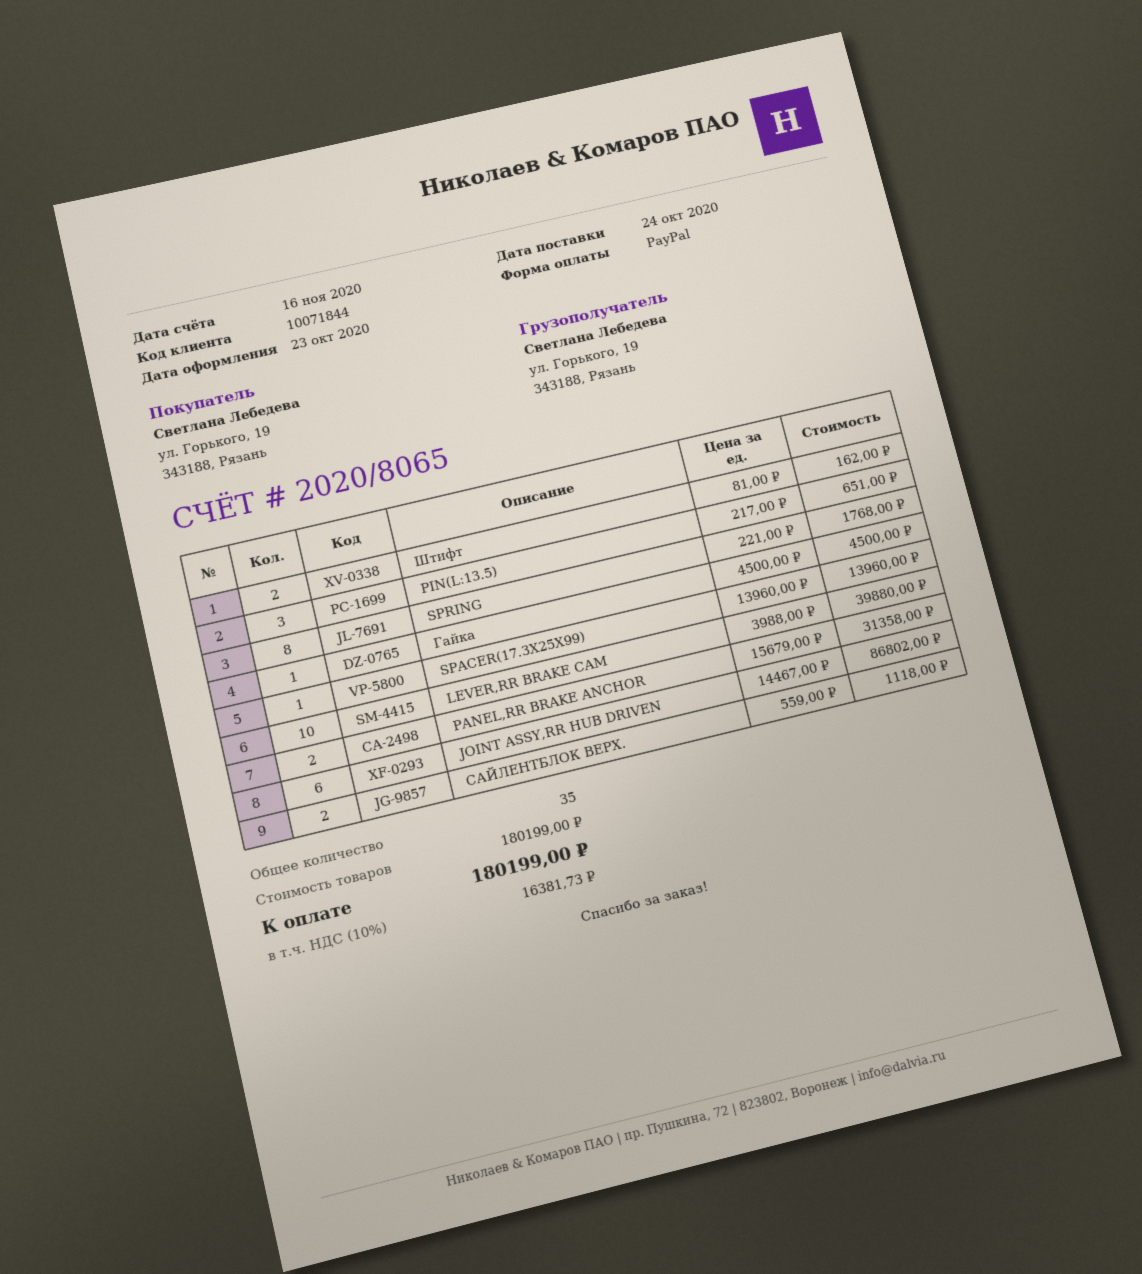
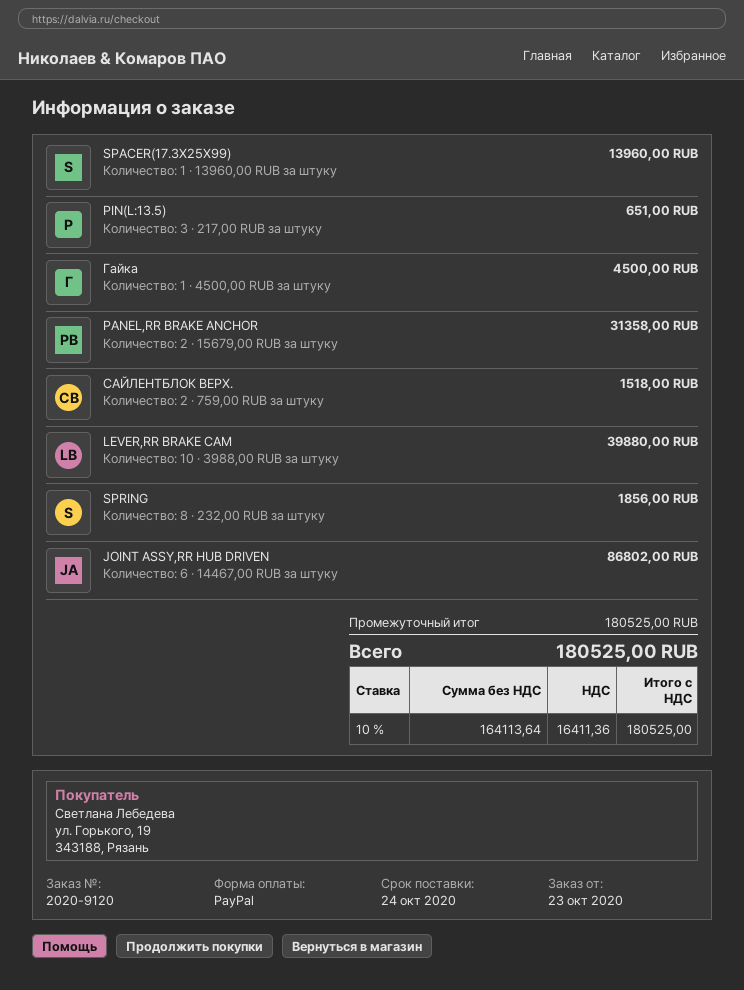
Штифт: 2 x 81.00 = 162.00 -> none
SPRING: 8 x 221.00 = 1768.00 -> 8 x 232.00 = 1856.00
САЙЛЕНТБЛОК ВЕРХ.: 2 x 559.00 = 1118.00 -> 2 x 759.00 = 1518.00
subtotal: 180199.00 -> 180525.00
tax: 10% = 16381.73 -> 10% = 16411.36
total: 180199.00 -> 180525.00

